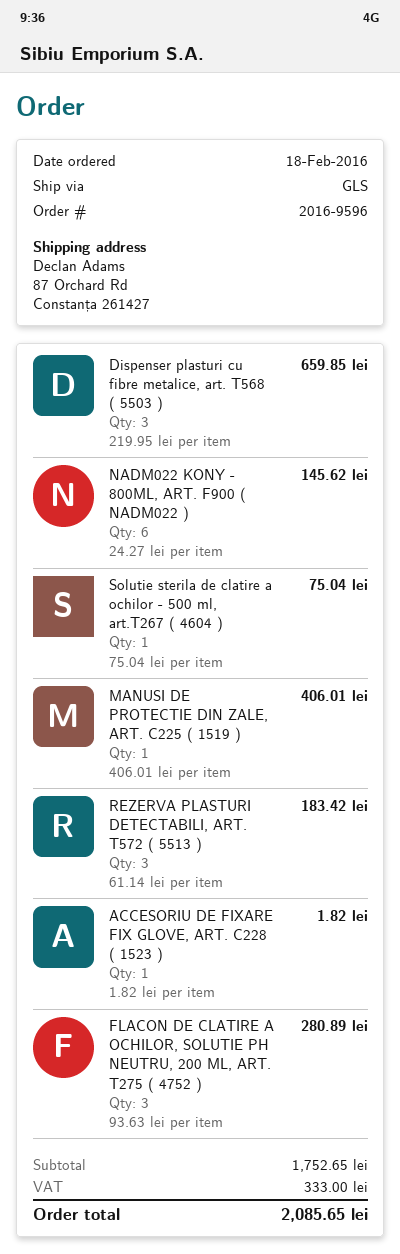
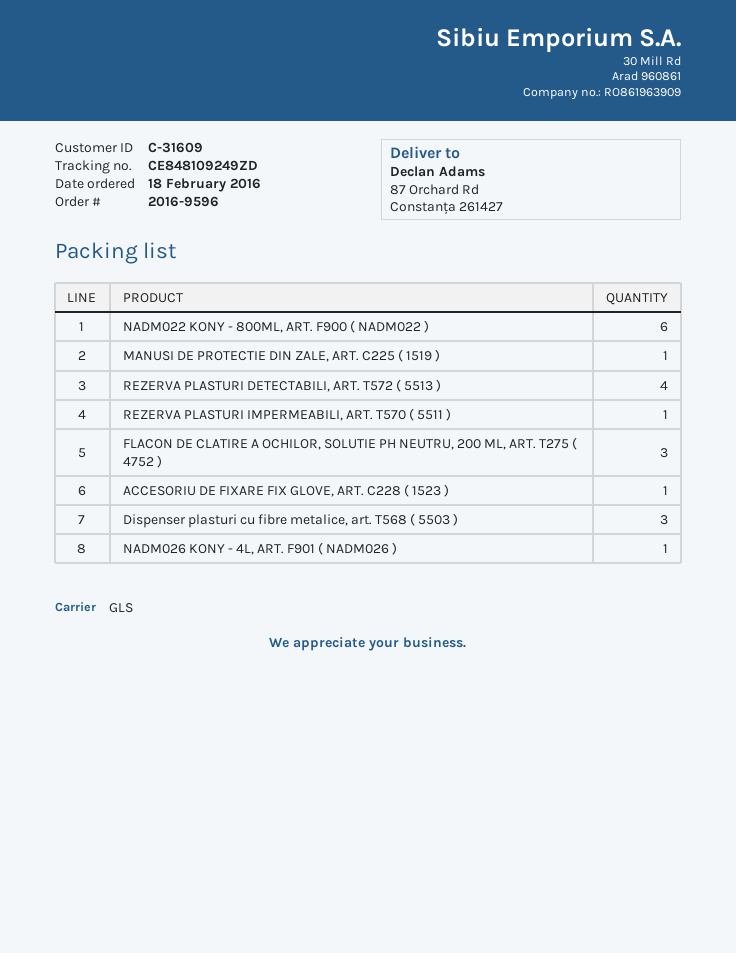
Solutie sterila de clatire a ochilor - 500 ml, art.T267 ( 4604 ): 1 -> none
REZERVA PLASTURI DETECTABILI, ART. T572 ( 5513 ): 3 -> 4
REZERVA PLASTURI IMPERMEABILI, ART. T570 ( 5511 ): none -> 1
NADM026 KONY - 4L, ART. F901 ( NADM026 ): none -> 1

